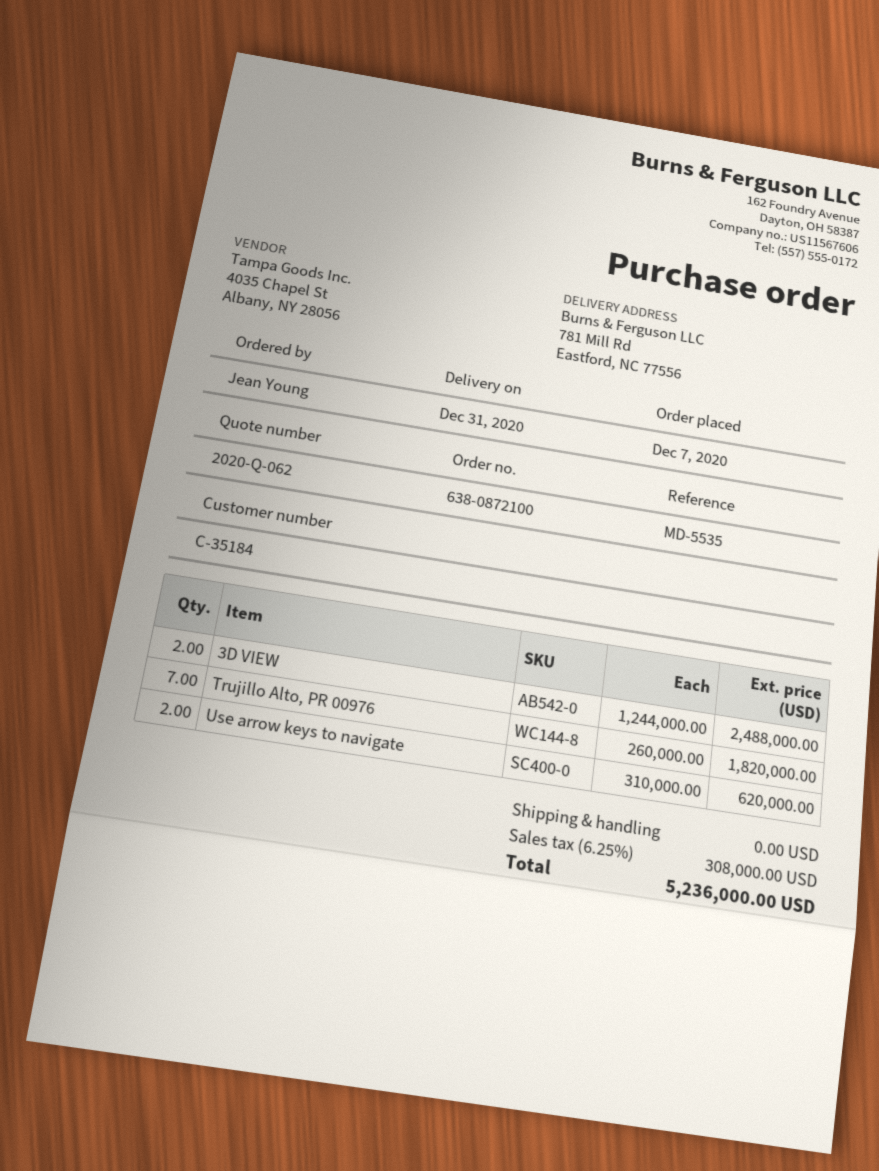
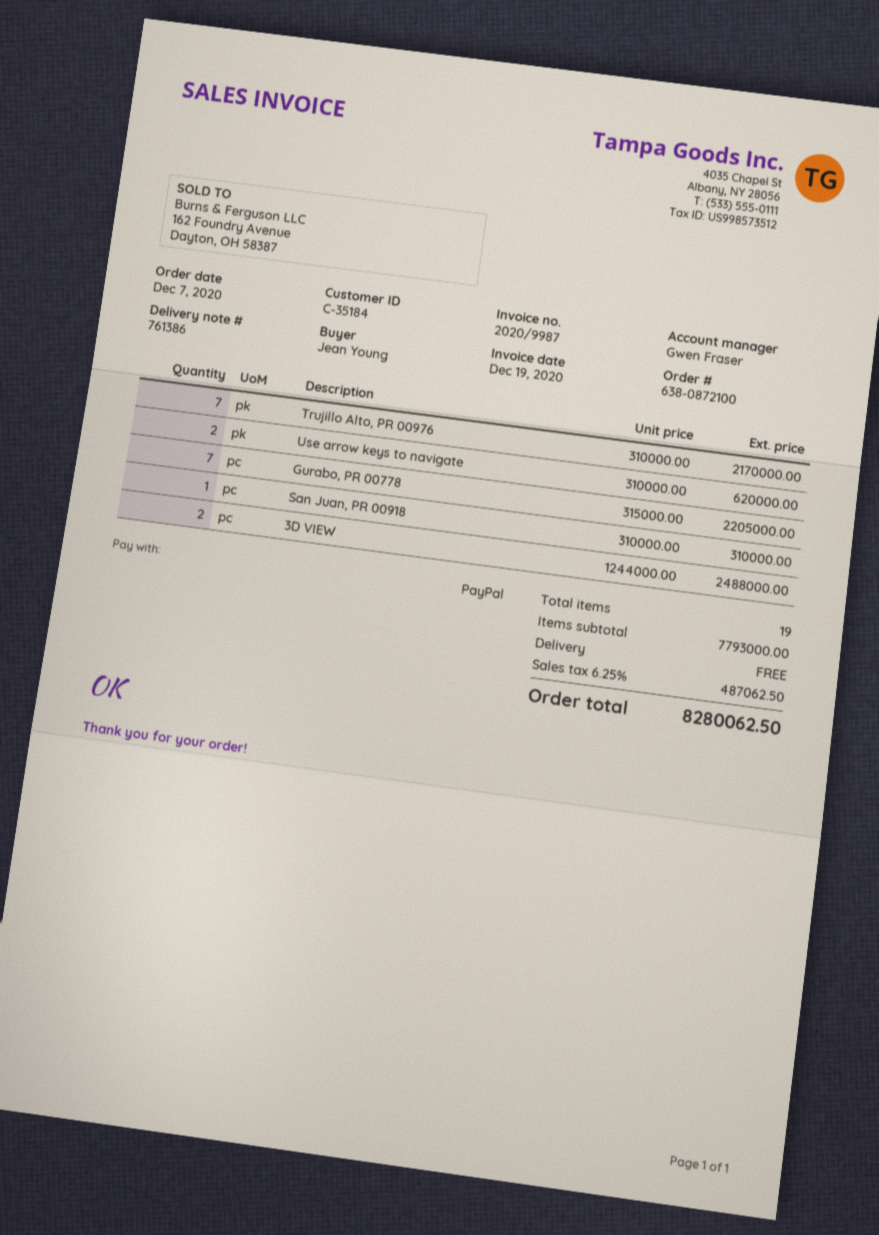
Trujillo Alto, PR 00976: 7 x 260000.00 = 1820000.00 -> 7 x 310000.00 = 2170000.00
Gurabo, PR 00778: none -> 7 x 315000.00 = 2205000.00
San Juan, PR 00918: none -> 1 x 310000.00 = 310000.00
tax: 6.25% = 308000.00 -> 6.25% = 487062.50
total: 5236000.00 -> 8280062.50

